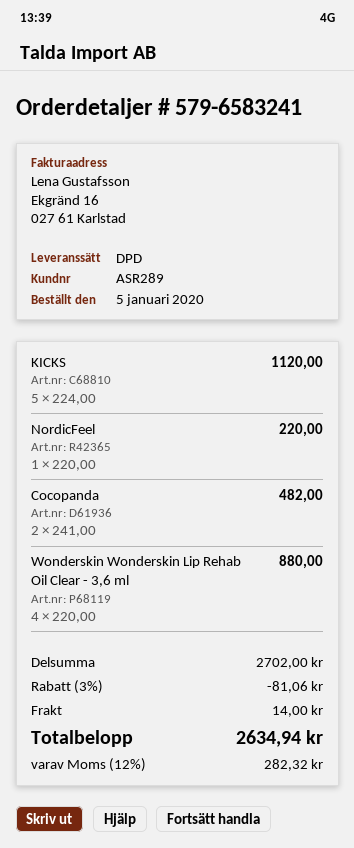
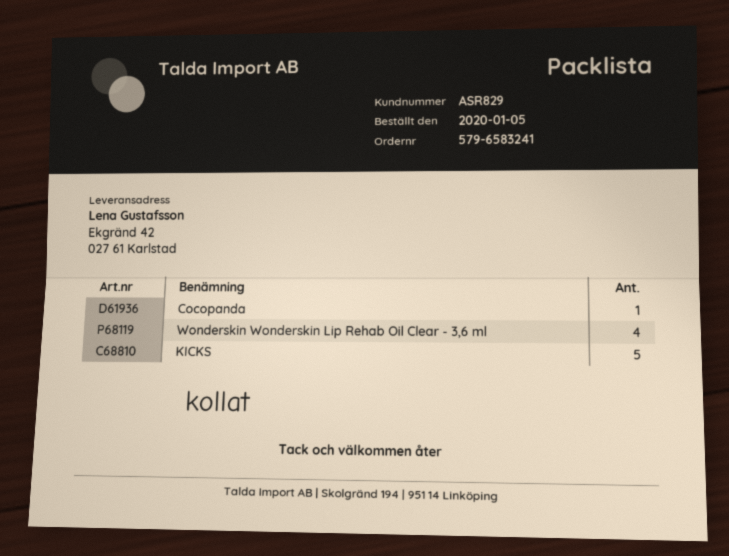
customer number: ASR289 -> ASR829
NordicFeel: 1 -> none
Cocopanda: 2 -> 1

